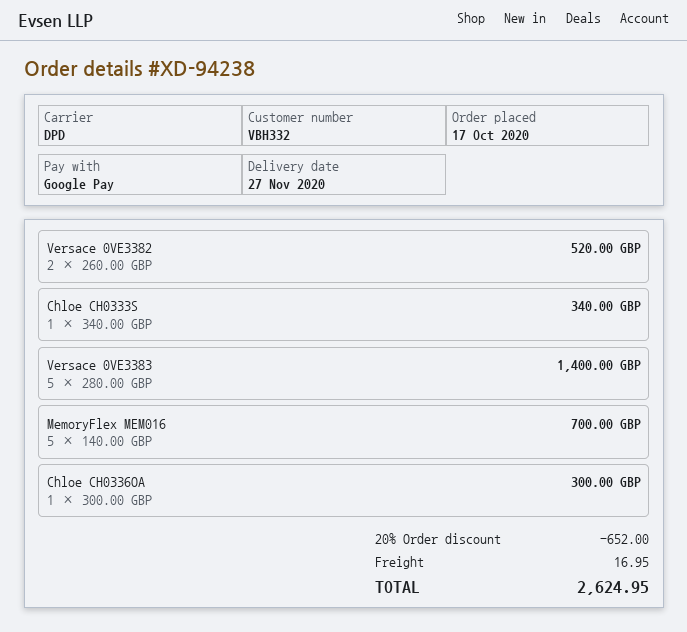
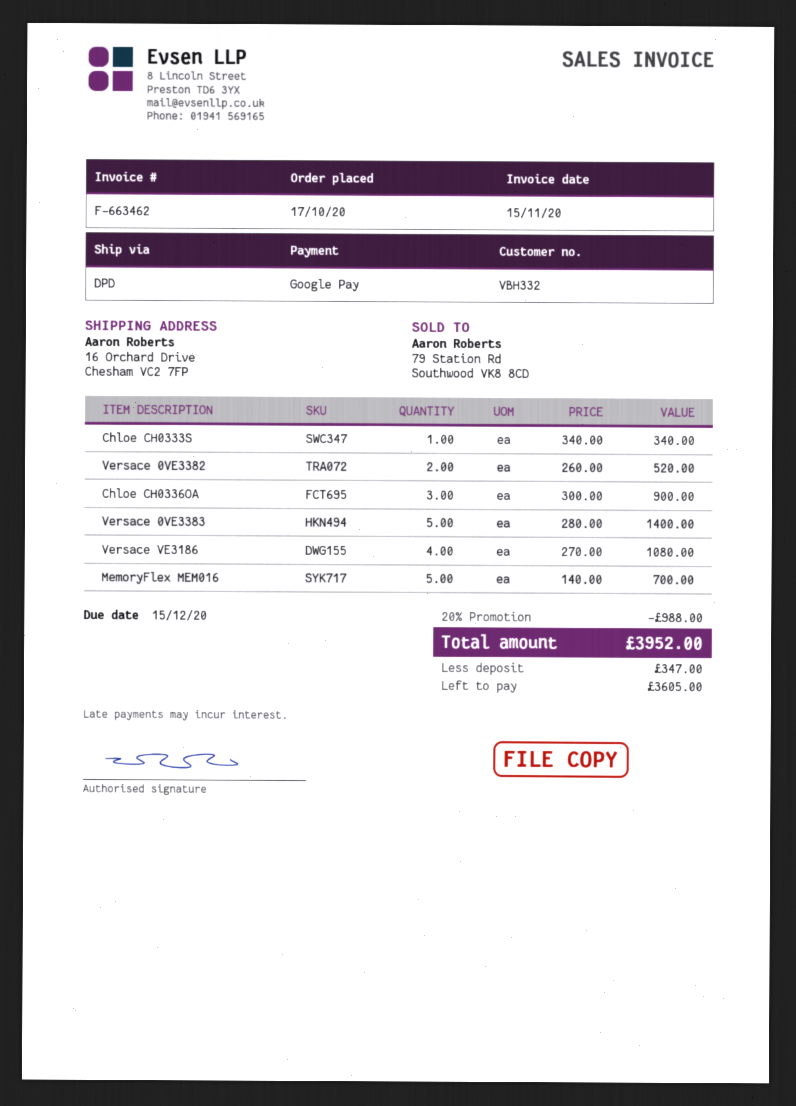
Chloe CH0336OA: 1 x 300.00 = 300.00 -> 3 x 300.00 = 900.00
Versace VE3186: none -> 4 x 270.00 = 1080.00
discount: 20% = 652.00 -> 20% = 988.00
shipping: 16.95 -> none
total: 2624.95 -> 3952.00

